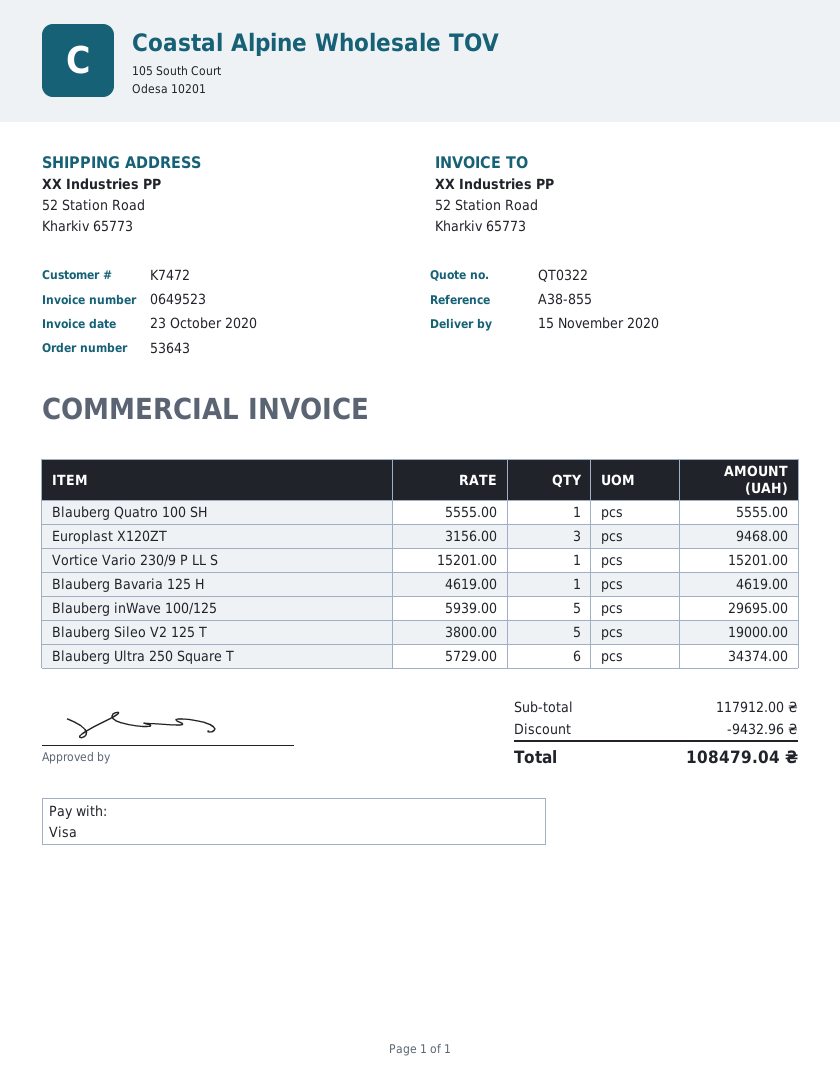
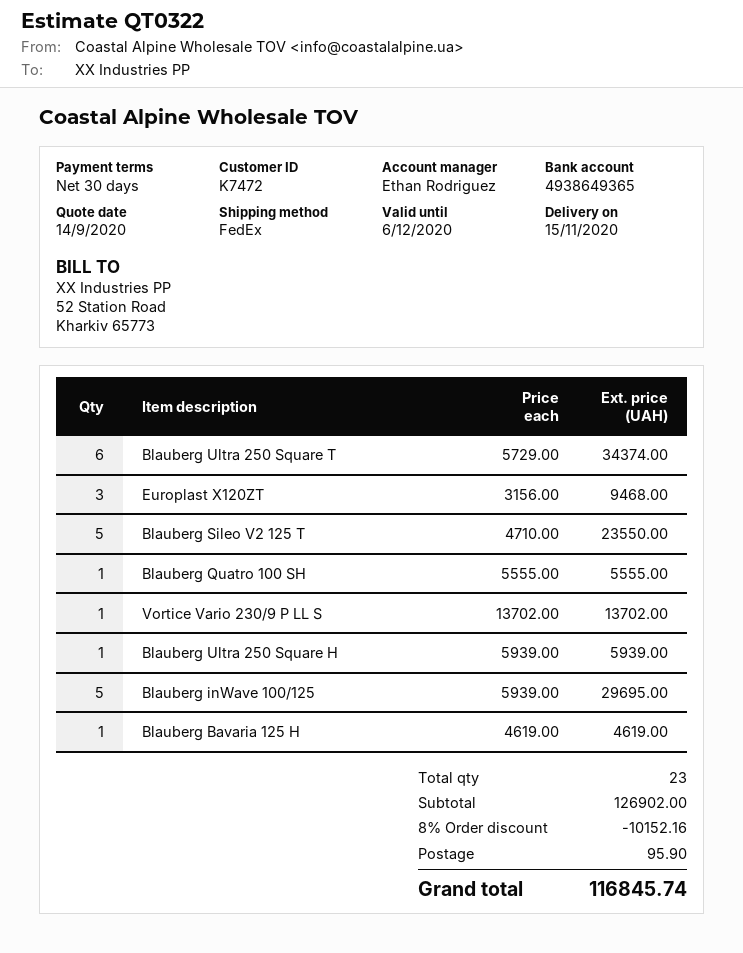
Vortice Vario 230/9 P LL S: 1 x 15201.00 = 15201.00 -> 1 x 13702.00 = 13702.00
Blauberg Sileo V2 125 T: 5 x 3800.00 = 19000.00 -> 5 x 4710.00 = 23550.00
Blauberg Ultra 250 Square H: none -> 1 x 5939.00 = 5939.00
subtotal: 117912.00 -> 126902.00
discount: 9432.96 -> 10152.16
shipping: none -> 95.90
total: 108479.04 -> 116845.74

